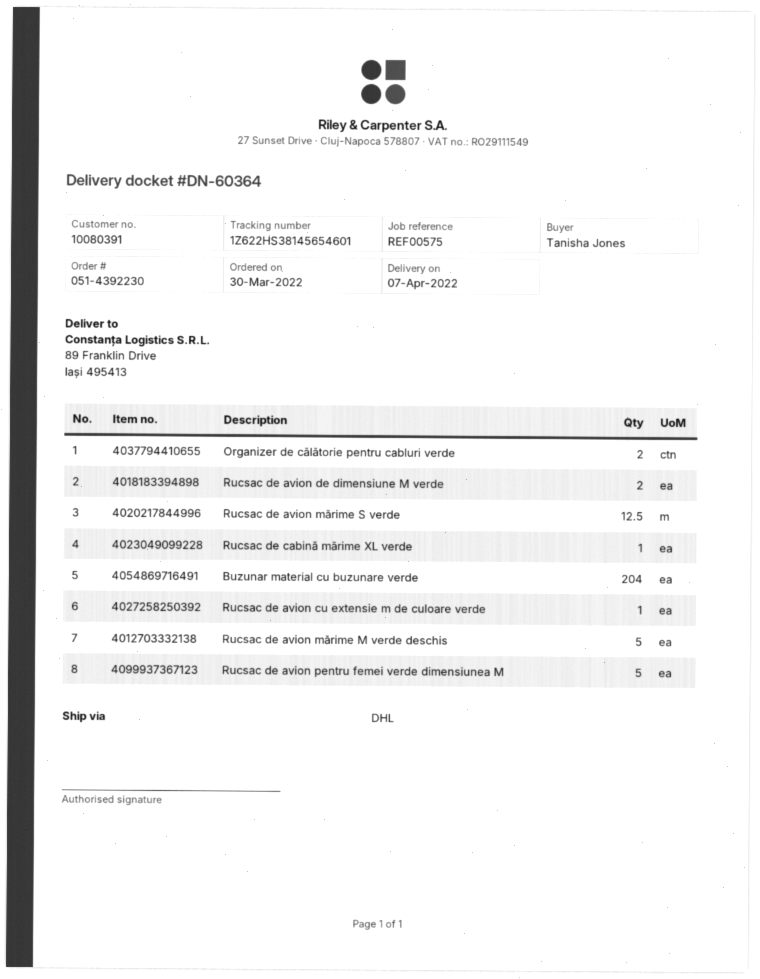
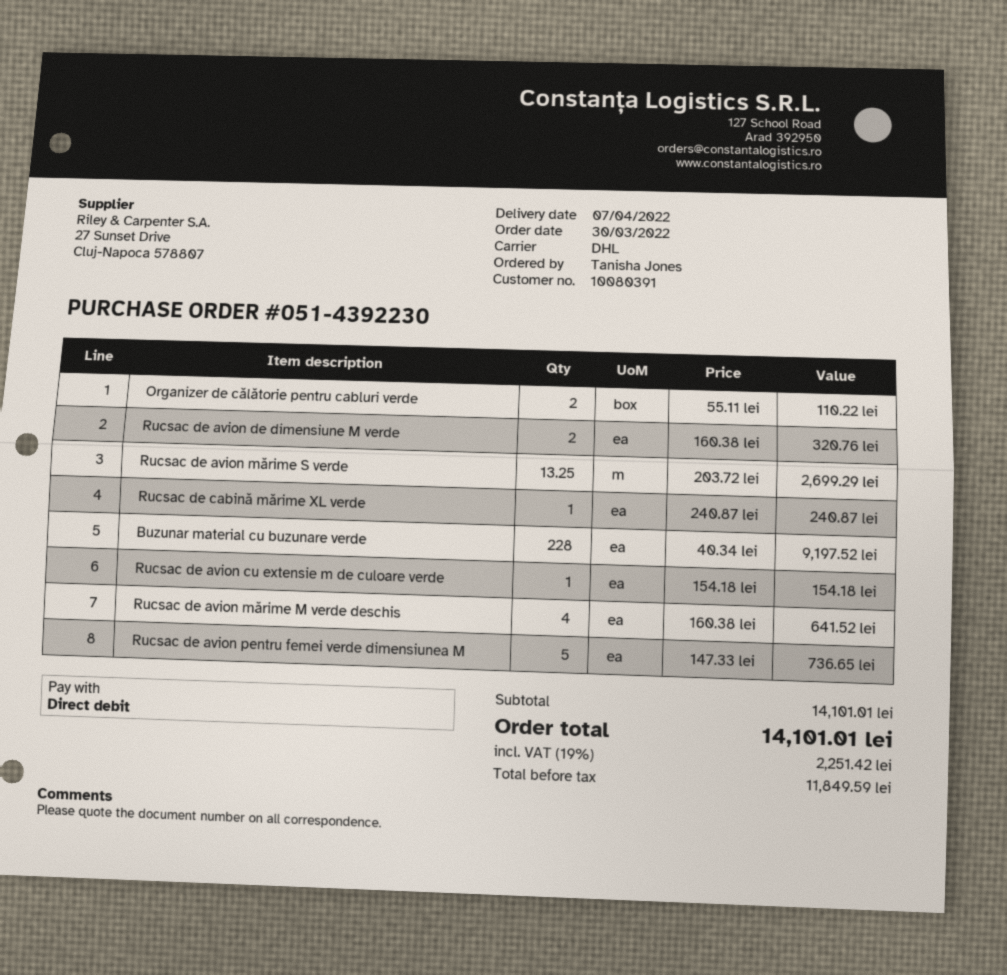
Rucsac de avion mărime S verde: 12.5 -> 13.25
Buzunar material cu buzunare verde: 204 -> 228
Rucsac de avion mărime M verde deschis: 5 -> 4

